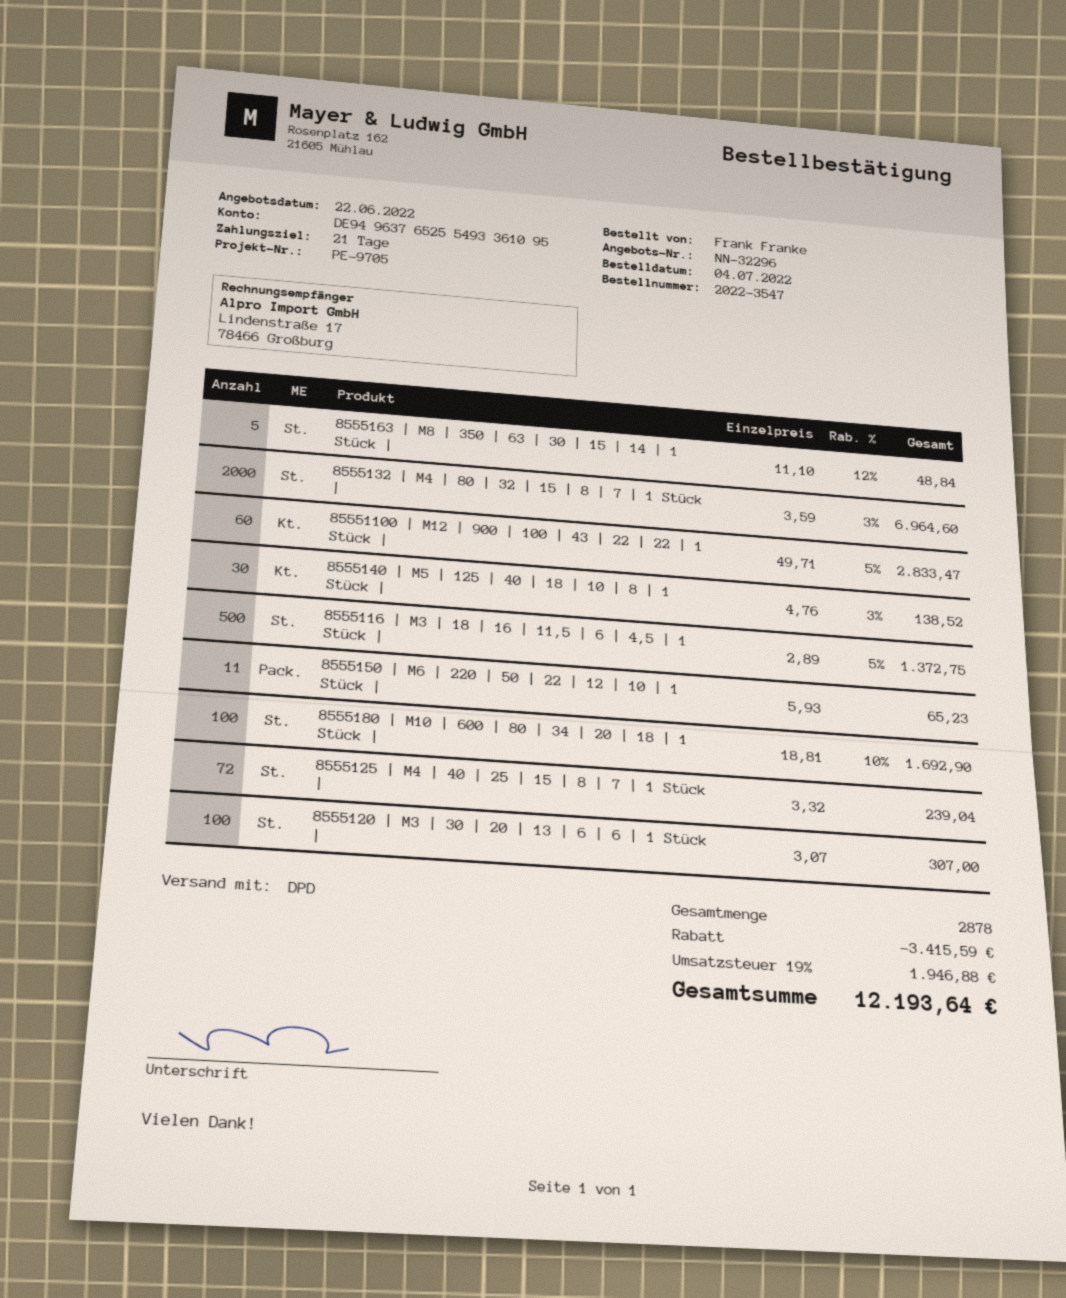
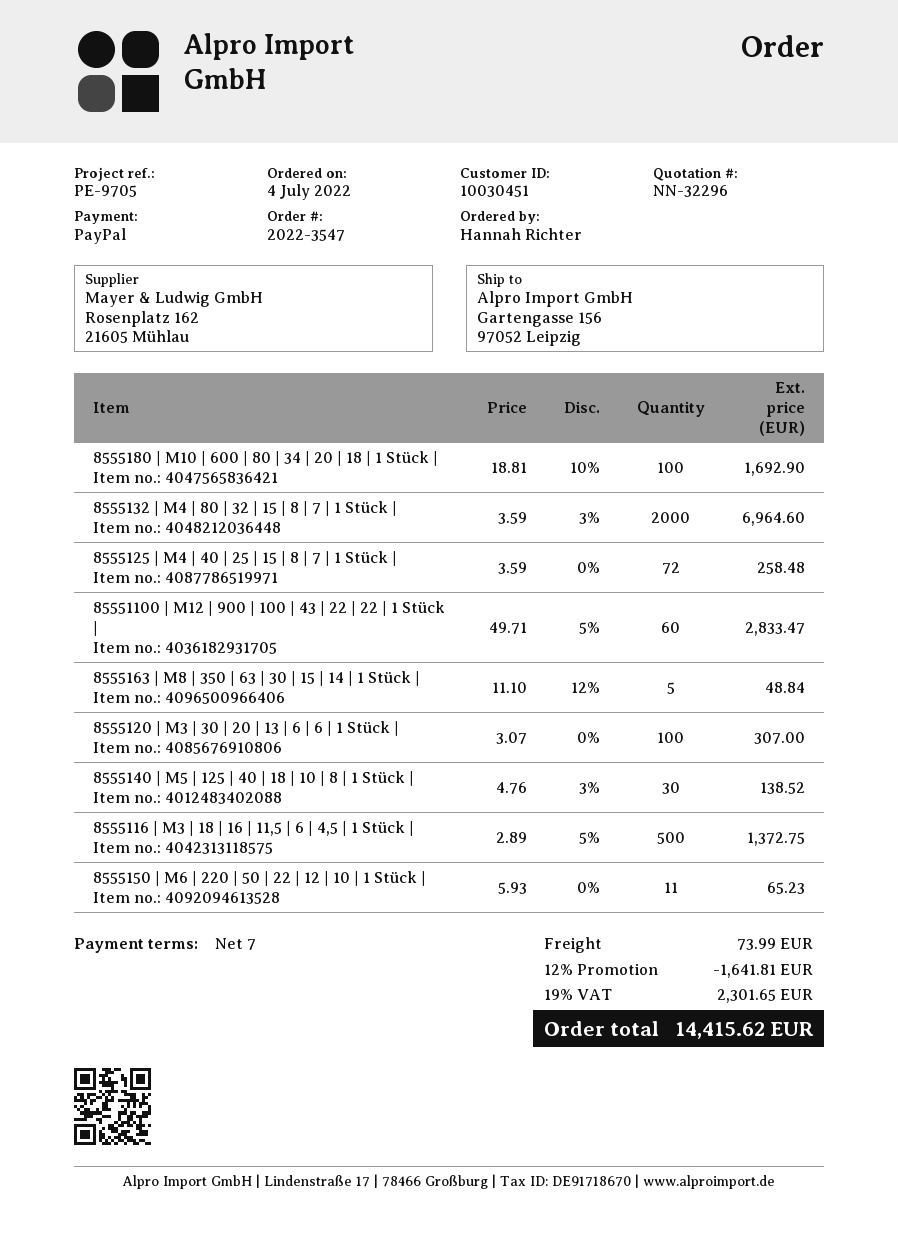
payment terms: 21 days -> 7 days
ordered by: Frank Franke -> Hannah Richter
8555125 | M4 | 40 | 25 | 15 | 8 | 7 | 1 Stück |: 72 x 3.32 = 239.04 -> 72 x 3.59 = 258.48
discount: 3415.59 -> 1641.81
shipping: none -> 73.99
tax: 19% = 1946.88 -> 19% = 2301.65
total: 12193.64 -> 14415.62

